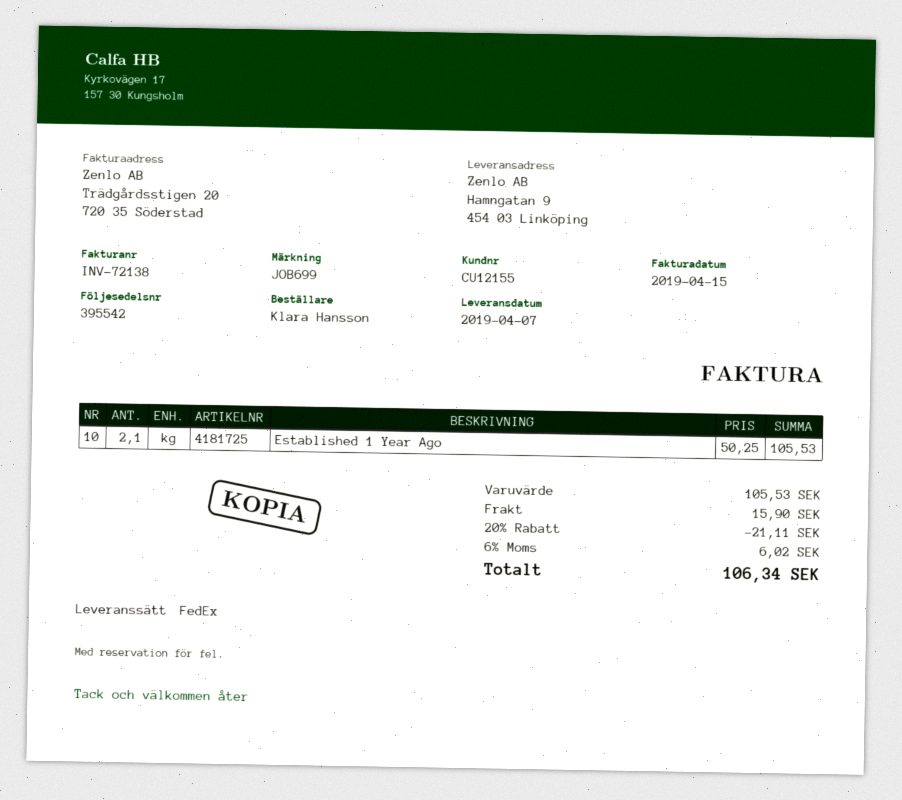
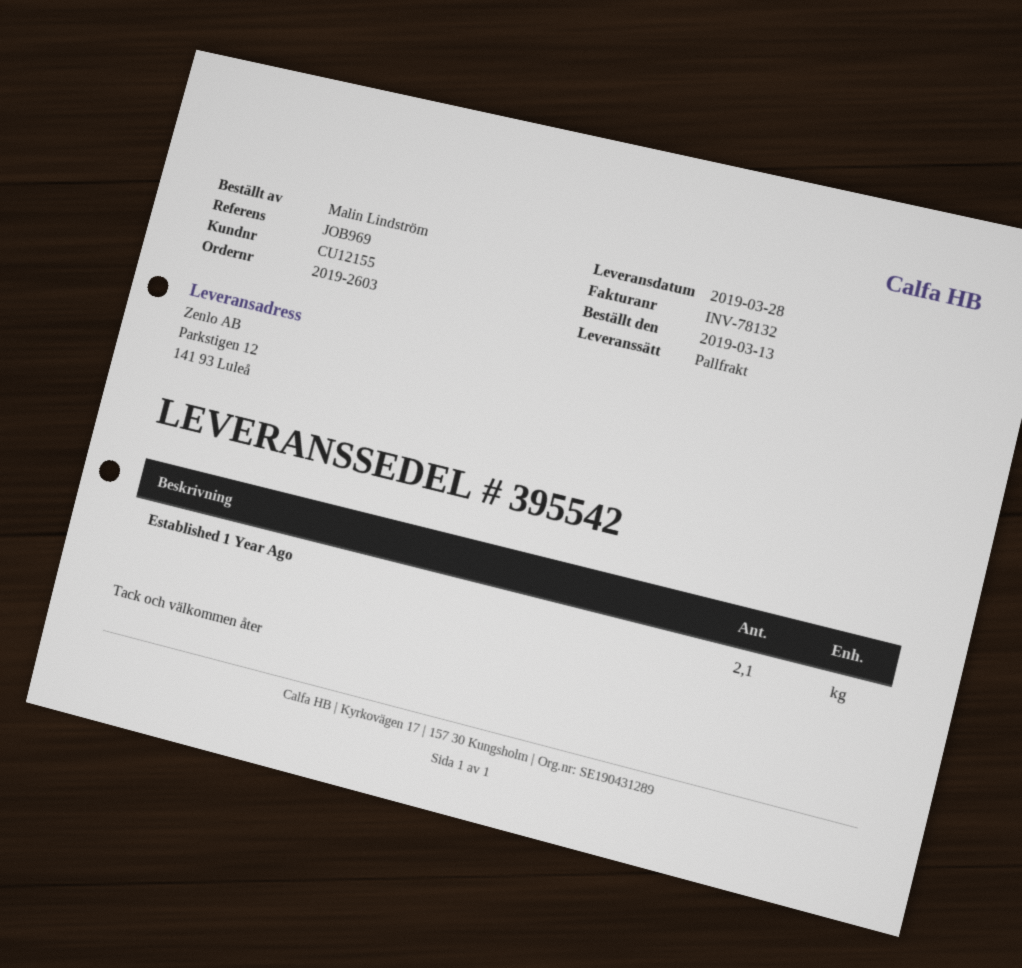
delivery date: 2019-04-07 -> 2019-03-28
invoice number: INV-72138 -> INV-78132
reference: JOB699 -> JOB969
ordered by: Klara Hansson -> Malin Lindström
shipping method: FedEx -> pallet freight
ship to: Hamngatan 9, 454 03 Linköping -> Parkstigen 12, 141 93 Luleå

